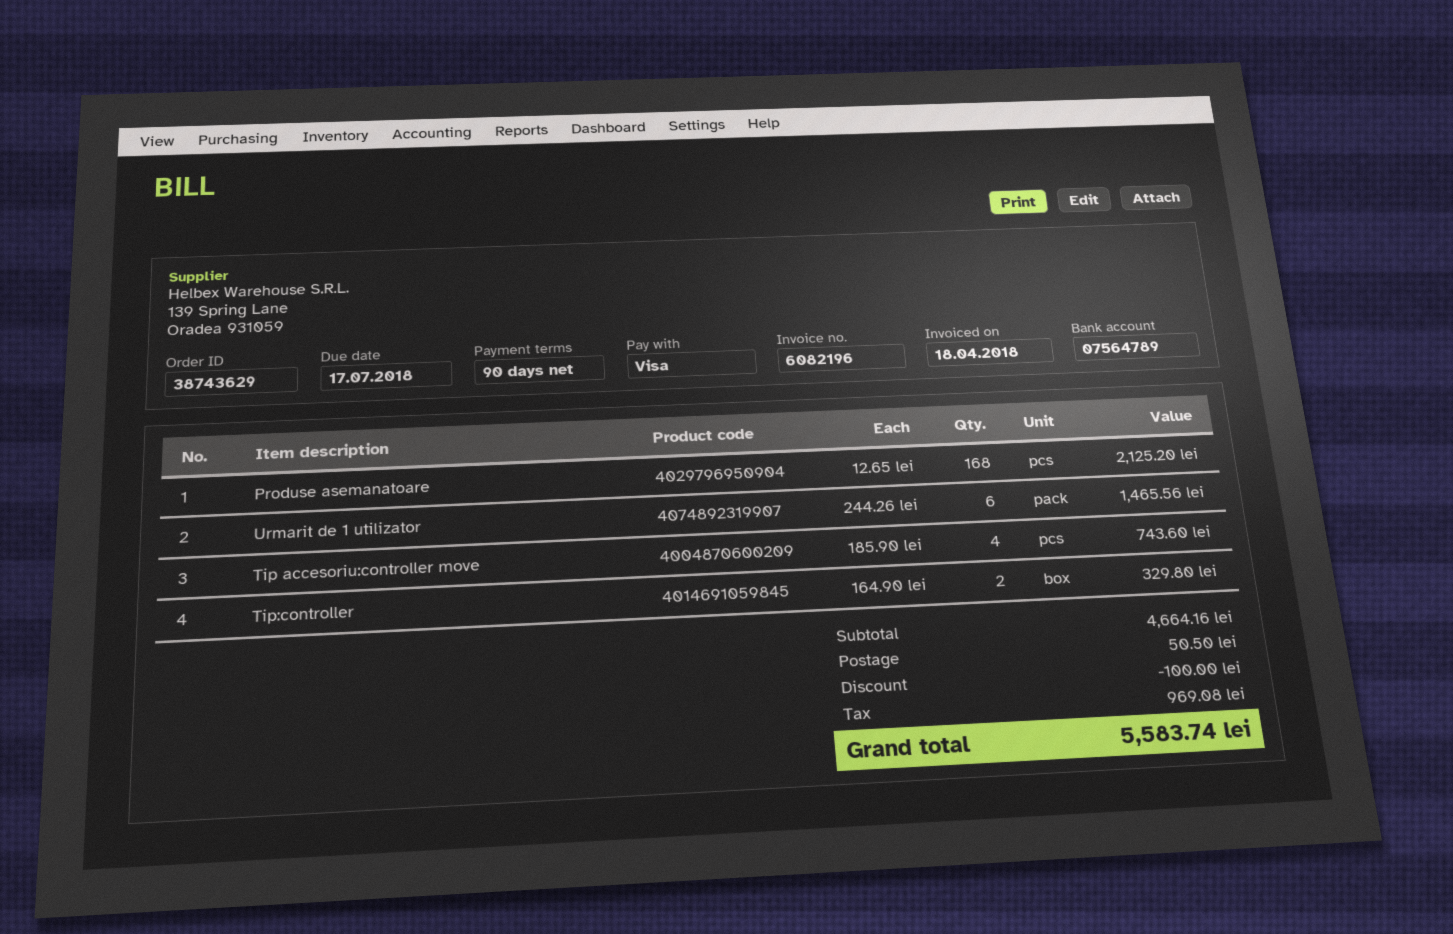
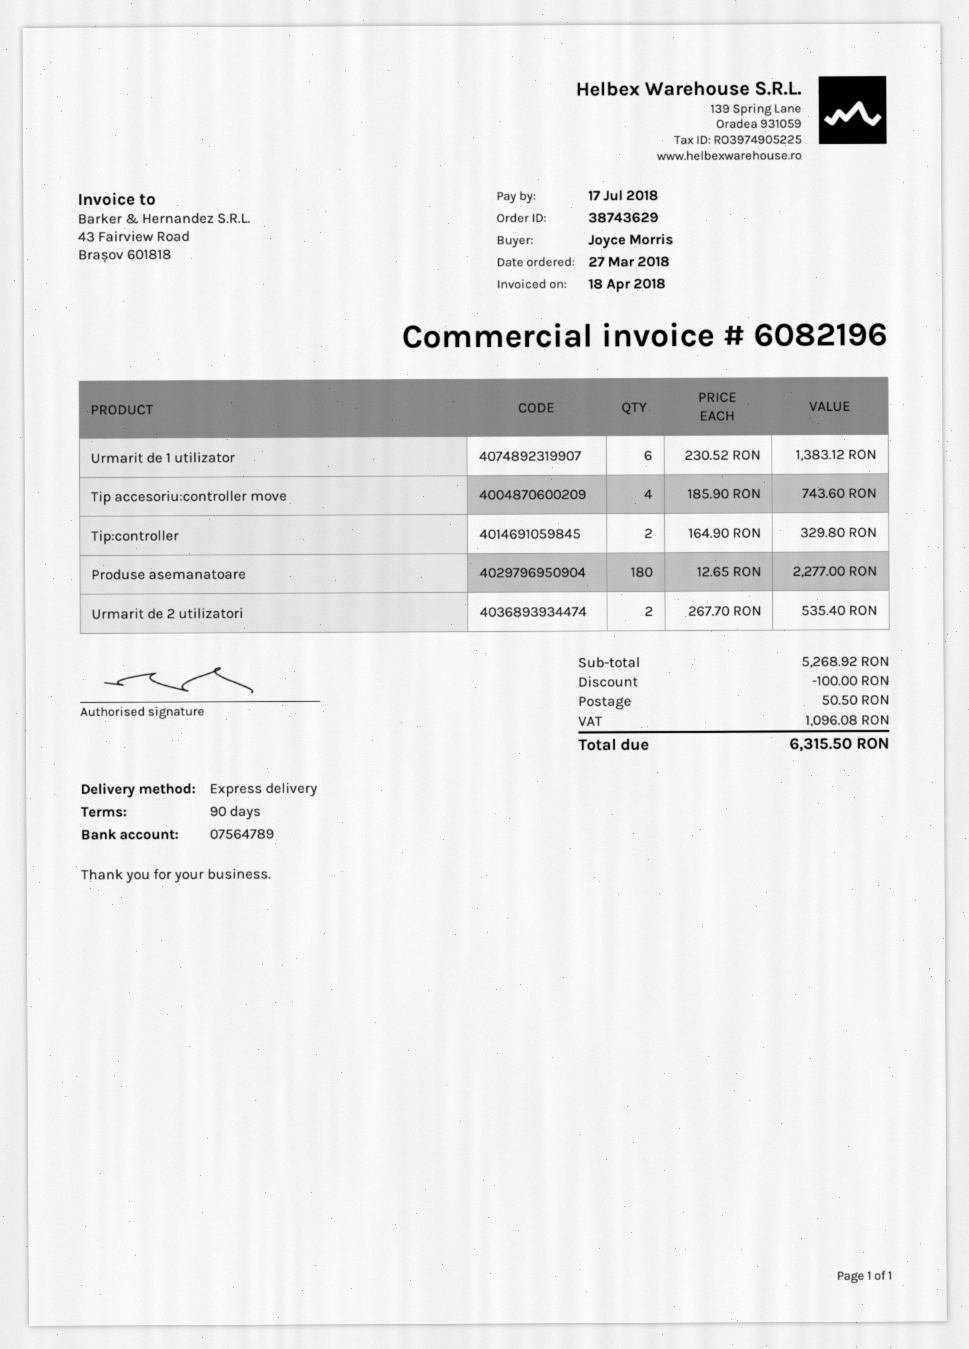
Produse asemanatoare: 168 x 12.65 = 2125.20 -> 180 x 12.65 = 2277.00
Urmarit de 1 utilizator: 6 x 244.26 = 1465.56 -> 6 x 230.52 = 1383.12
Urmarit de 2 utilizatori: none -> 2 x 267.70 = 535.40
subtotal: 4664.16 -> 5268.92
tax: 969.08 -> 1096.08
total: 5583.74 -> 6315.50

